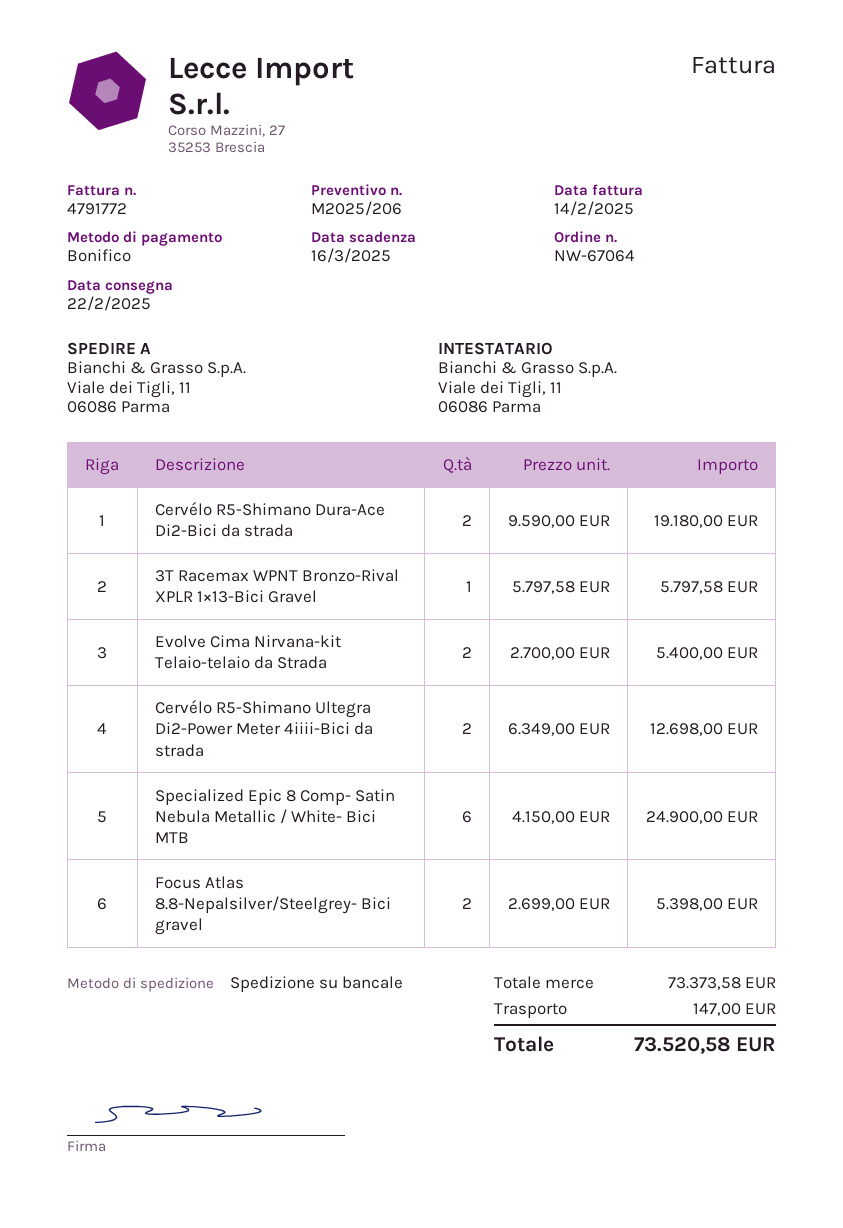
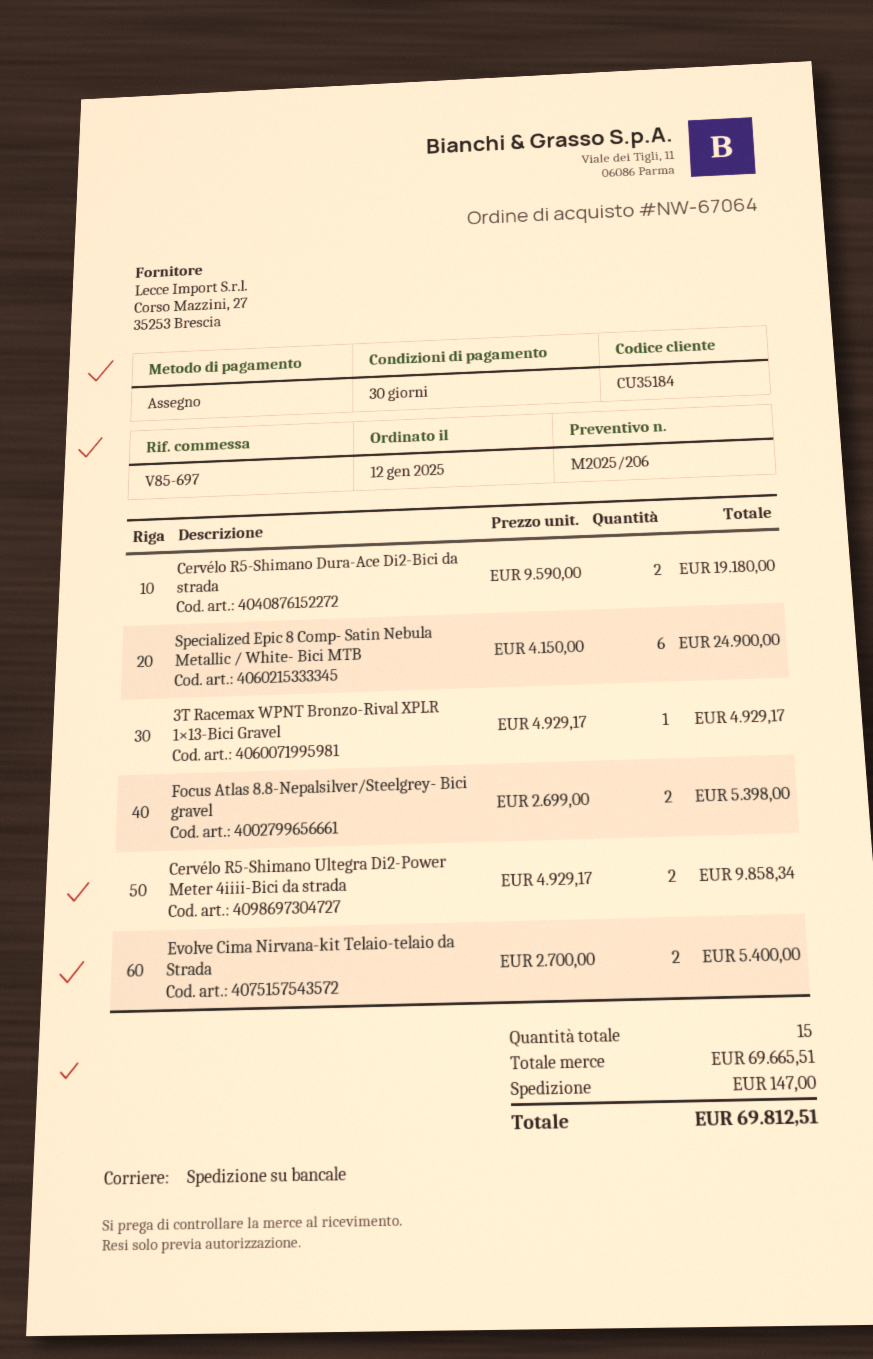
payment method: bank transfer -> cheque
3T Racemax WPNT Bronzo-Rival XPLR 1×13-Bici Gravel: 1 x 5797.58 = 5797.58 -> 1 x 4929.17 = 4929.17
Cervélo R5-Shimano Ultegra Di2-Power Meter 4iiii-Bici da strada: 2 x 6349.00 = 12698.00 -> 2 x 4929.17 = 9858.34
subtotal: 73373.58 -> 69665.51
total: 73520.58 -> 69812.51

